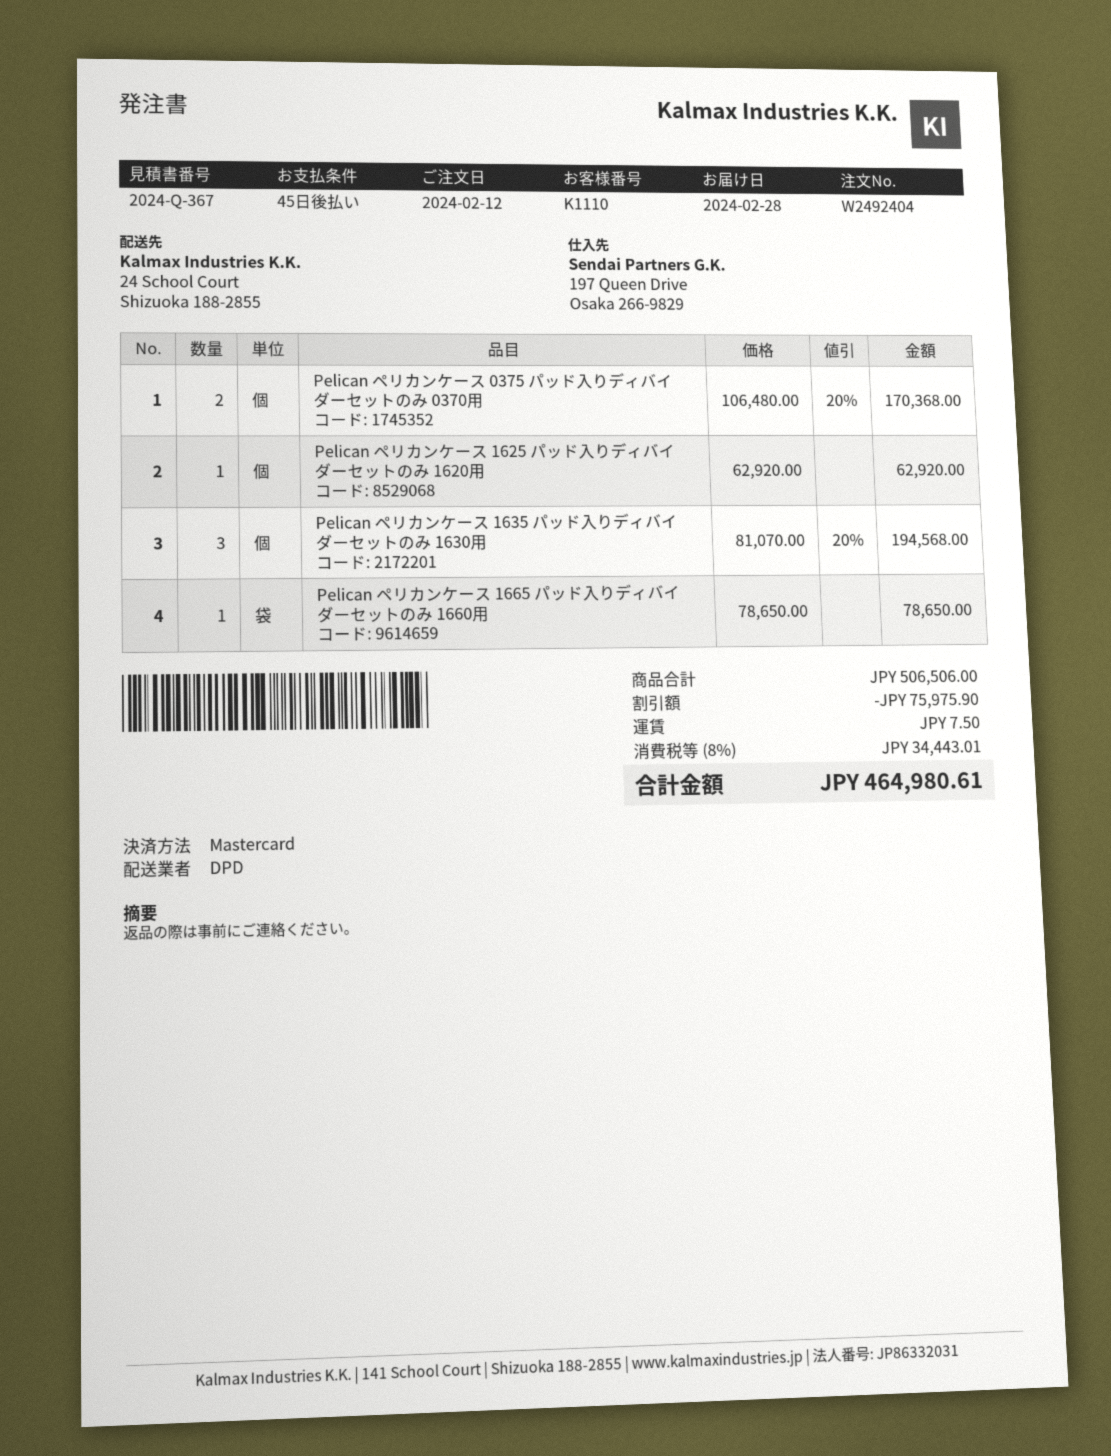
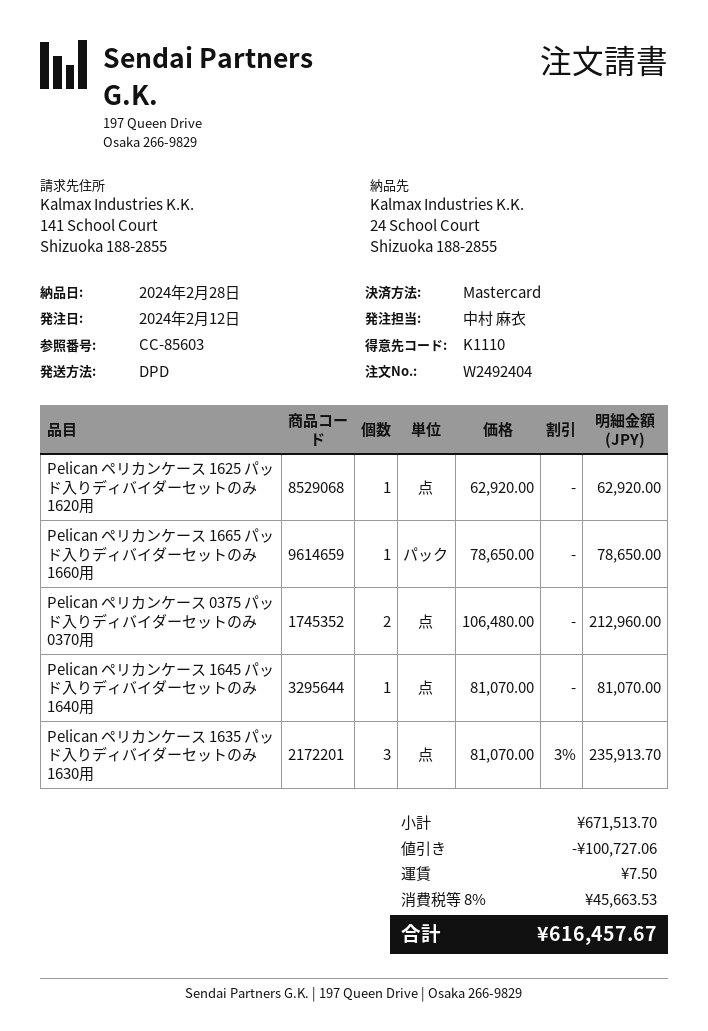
Pelican ペリカンケース 0375 パッド入りディバイダーセットのみ 0370用: 2 x 106480.00 - 20% = 170368.00 -> 2 x 106480.00 = 212960.00
Pelican ペリカンケース 1635 パッド入りディバイダーセットのみ 1630用: 3 x 81070.00 - 20% = 194568.00 -> 3 x 81070.00 - 3% = 235913.70
Pelican ペリカンケース 1645 パッド入りディバイダーセットのみ 1640用: none -> 1 x 81070.00 = 81070.00
subtotal: 506506.00 -> 671513.70
discount: 75975.90 -> 100727.06
tax: 8% = 34443.01 -> 8% = 45663.53
total: 464980.61 -> 616457.67

